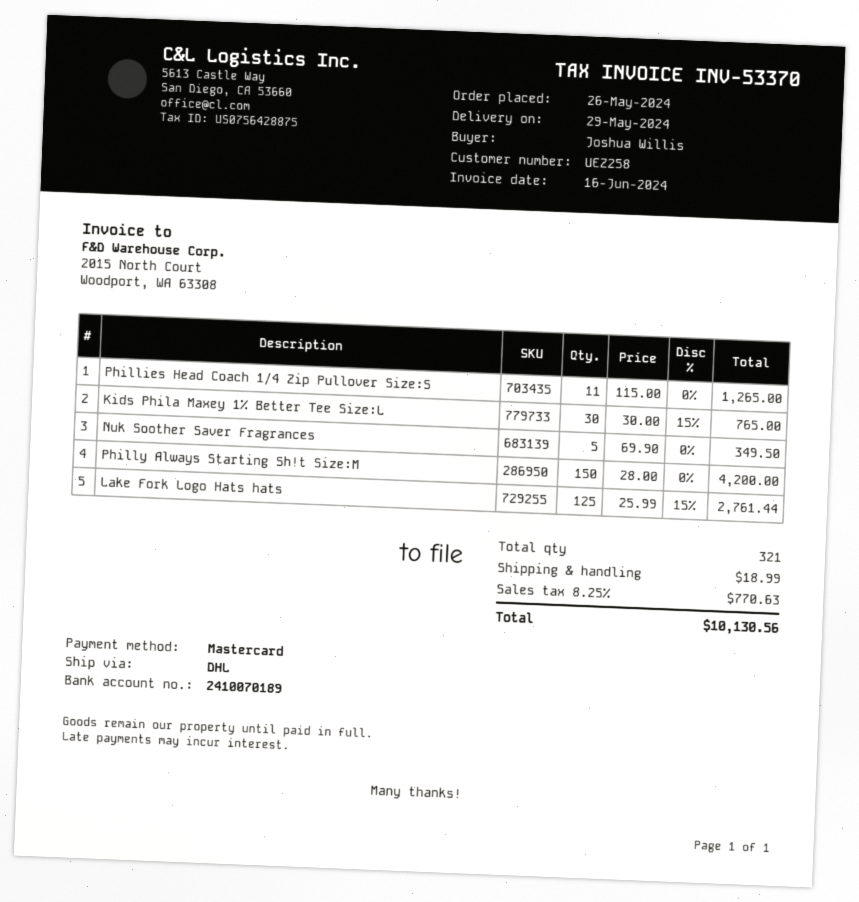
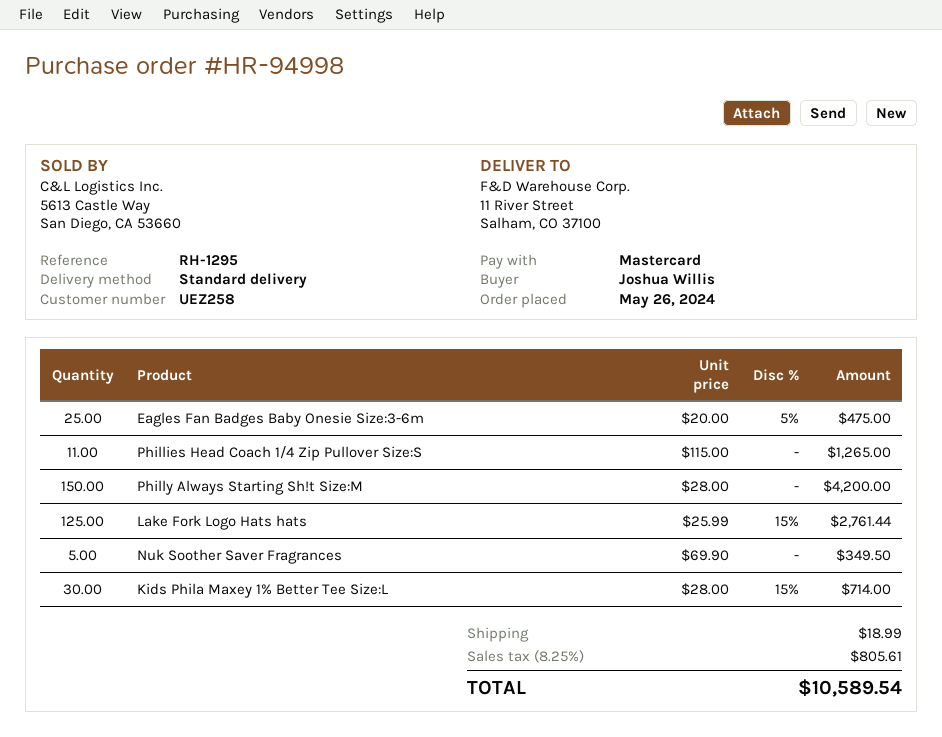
shipping method: DHL -> standard
Kids Phila Maxey 1% Better Tee Size:L: 30 x 30.00 - 15% = 765.00 -> 30 x 28.00 - 15% = 714.00
Eagles Fan Badges Baby Onesie Size:3-6m: none -> 25 x 20.00 - 5% = 475.00
tax: 8.25% = 770.63 -> 8.25% = 805.61
total: 10130.56 -> 10589.54

